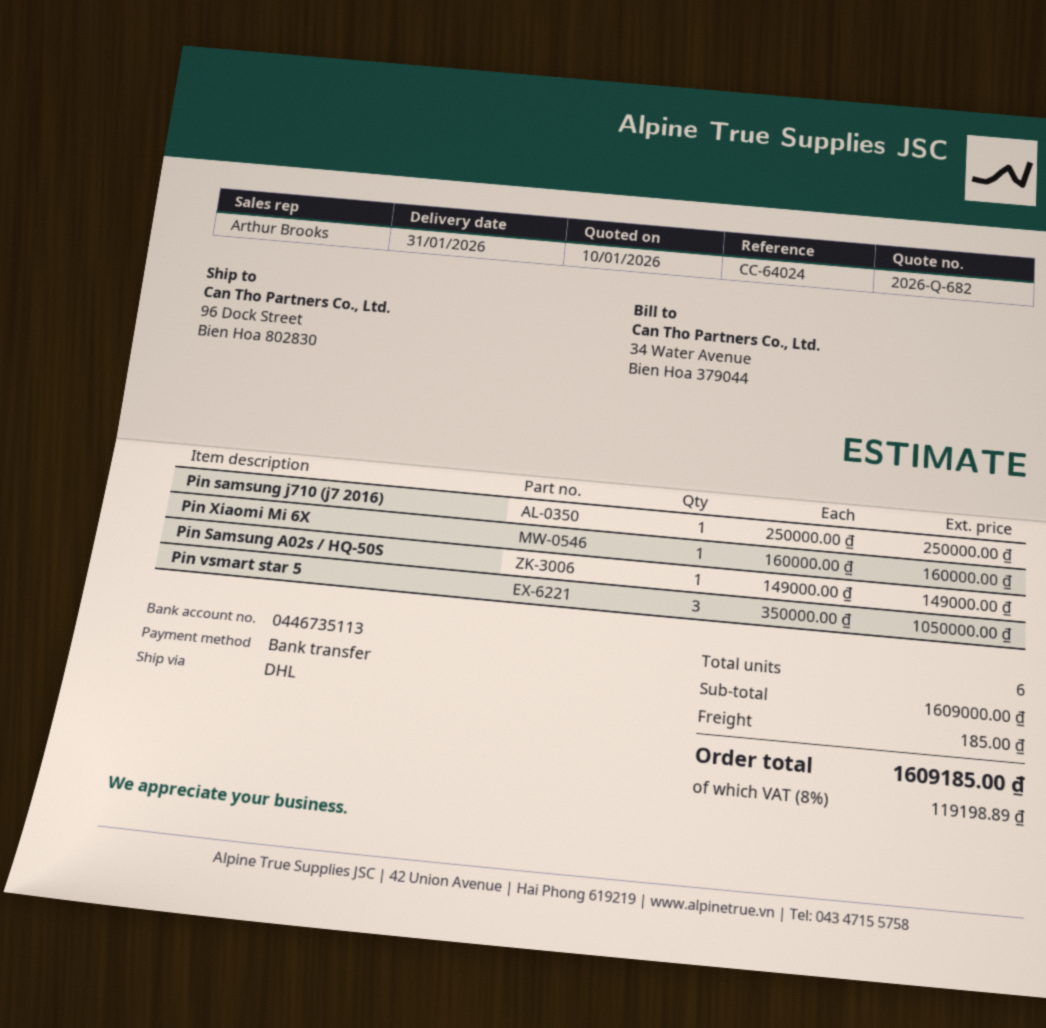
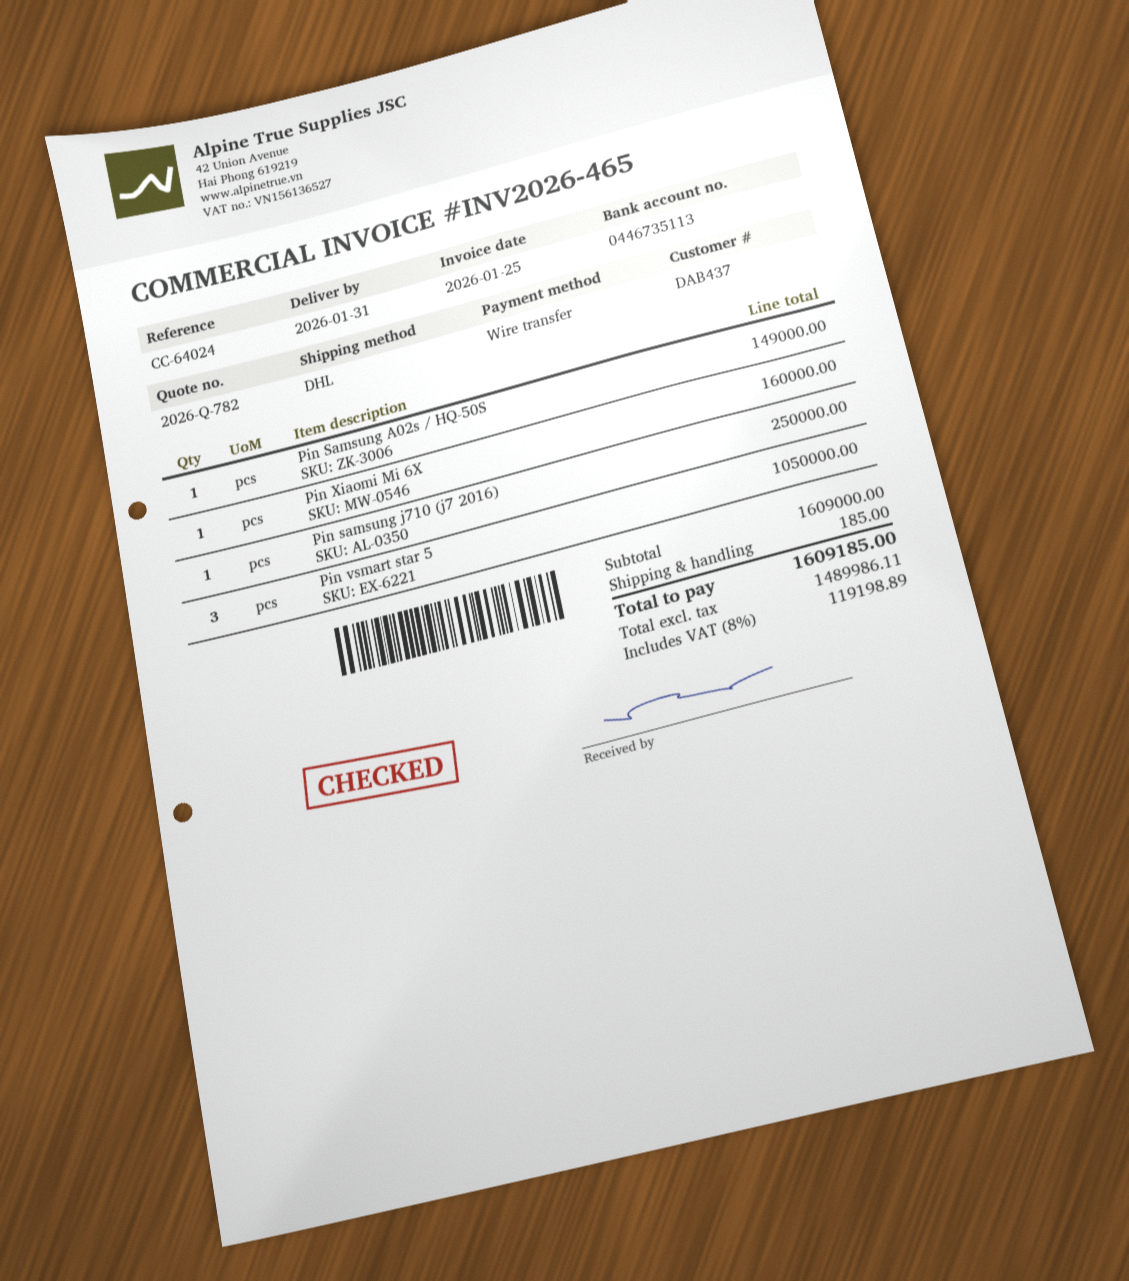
quote number: 2026-Q-682 -> 2026-Q-782

